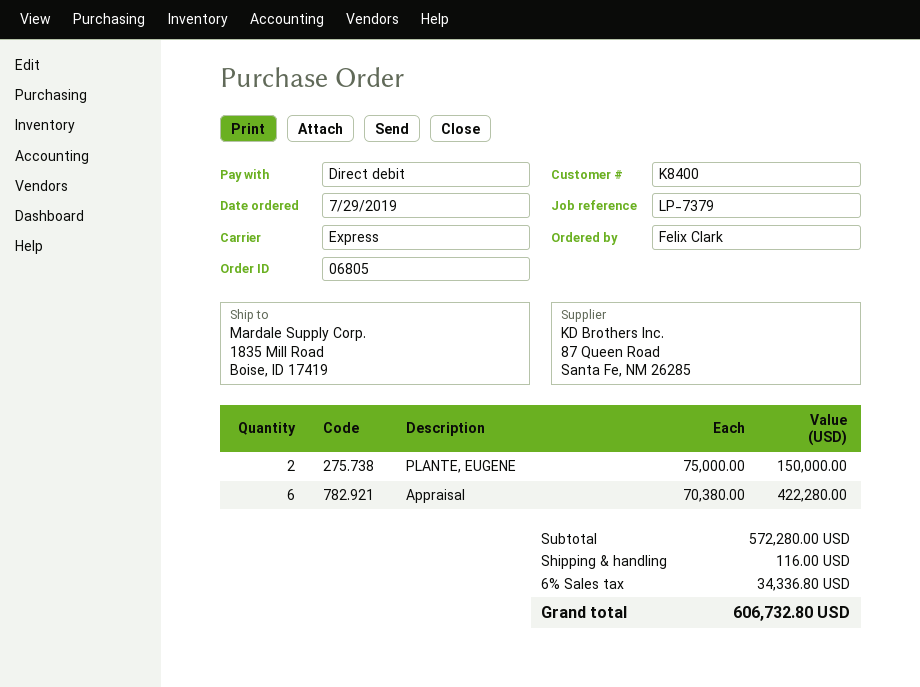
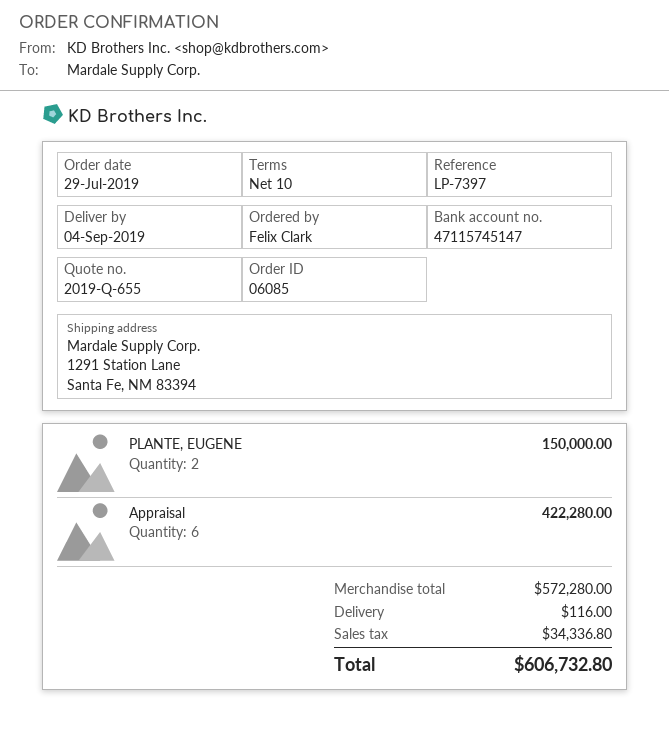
order number: 06805 -> 06085
reference: LP-7379 -> LP-7397
ship to: 1835 Mill Road, Boise, ID 17419 -> 1291 Station Lane, Santa Fe, NM 83394

